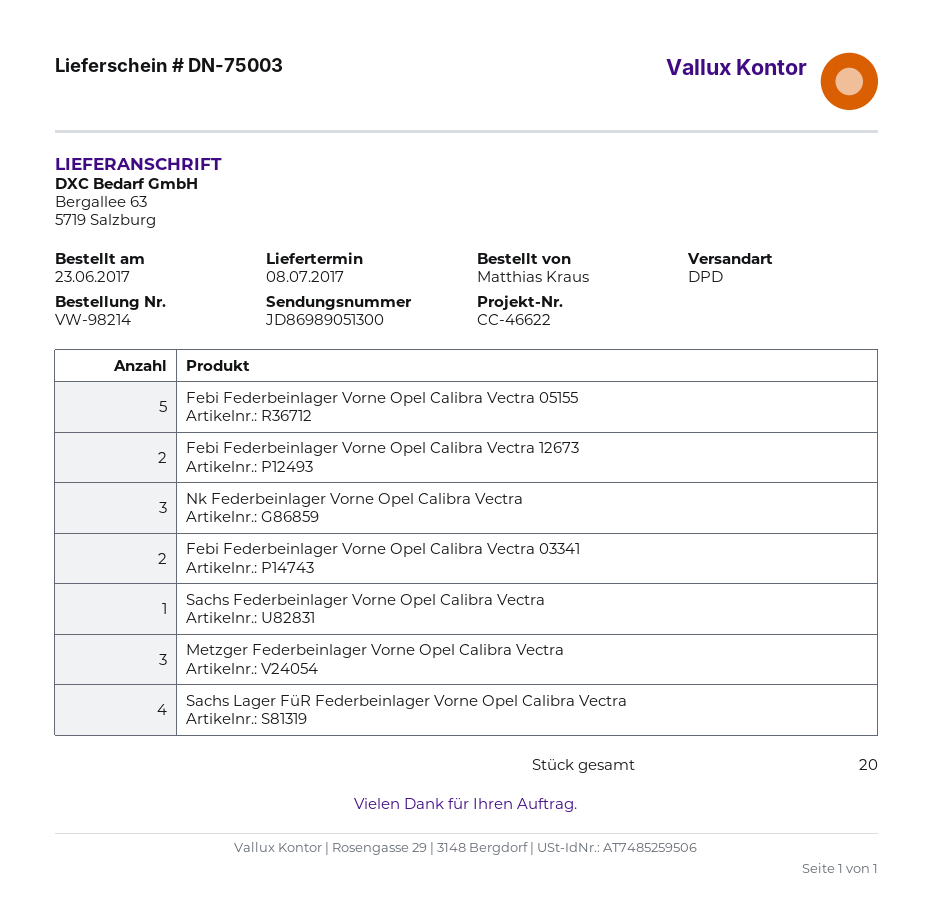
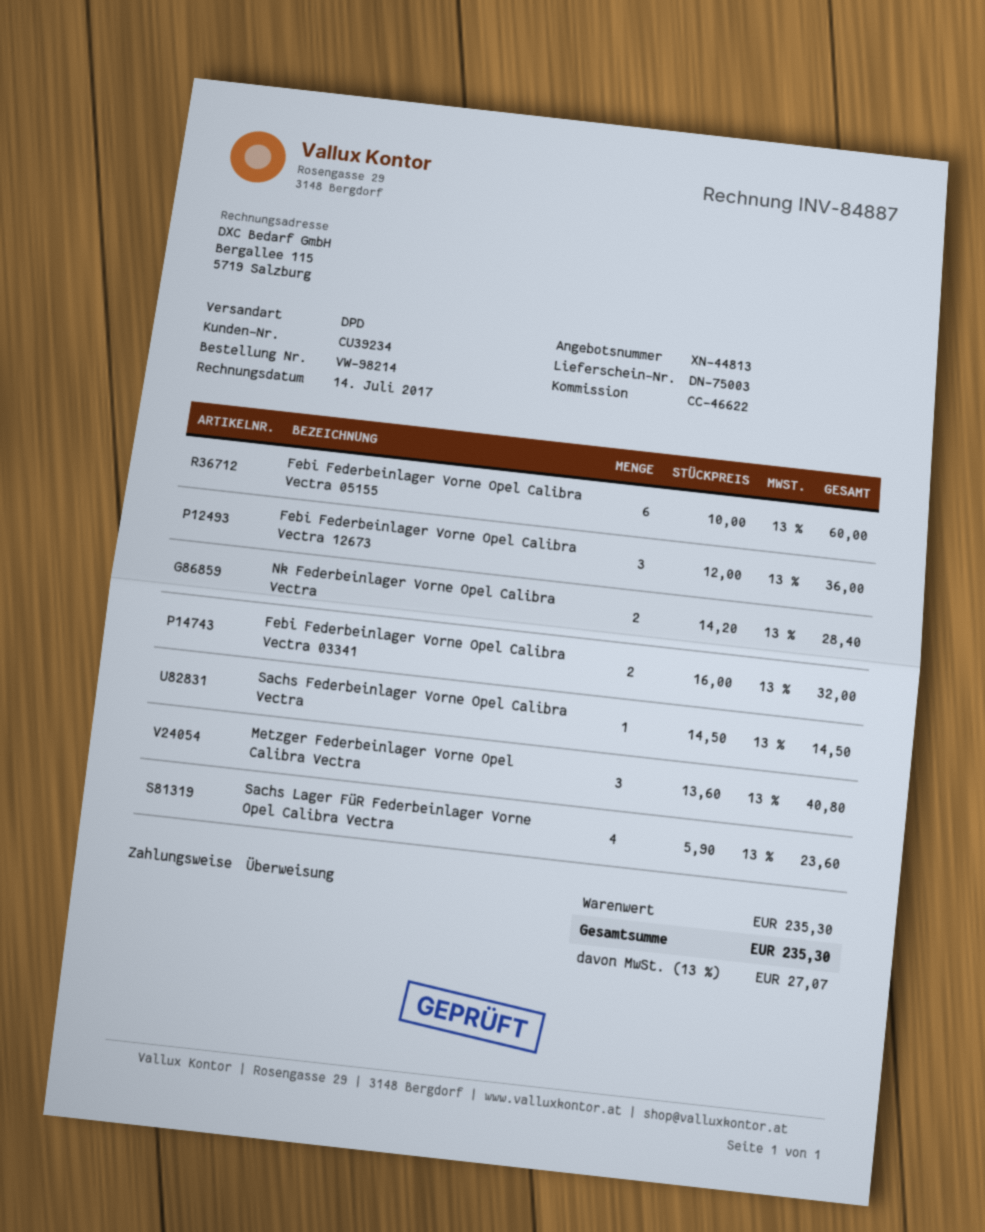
Febi Federbeinlager Vorne Opel Calibra Vectra 05155: 5 -> 6
Febi Federbeinlager Vorne Opel Calibra Vectra 12673: 2 -> 3
Nk Federbeinlager Vorne Opel Calibra Vectra: 3 -> 2

